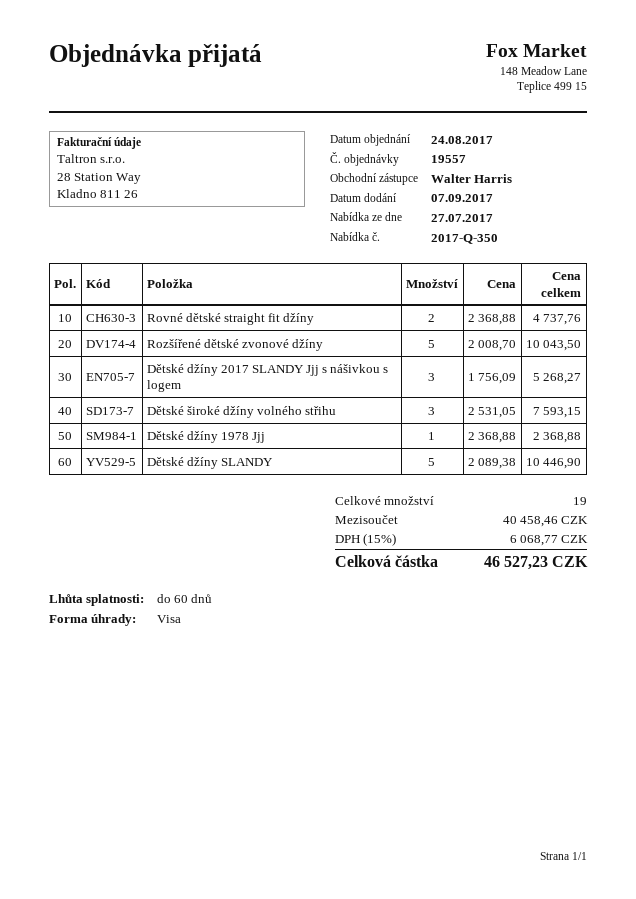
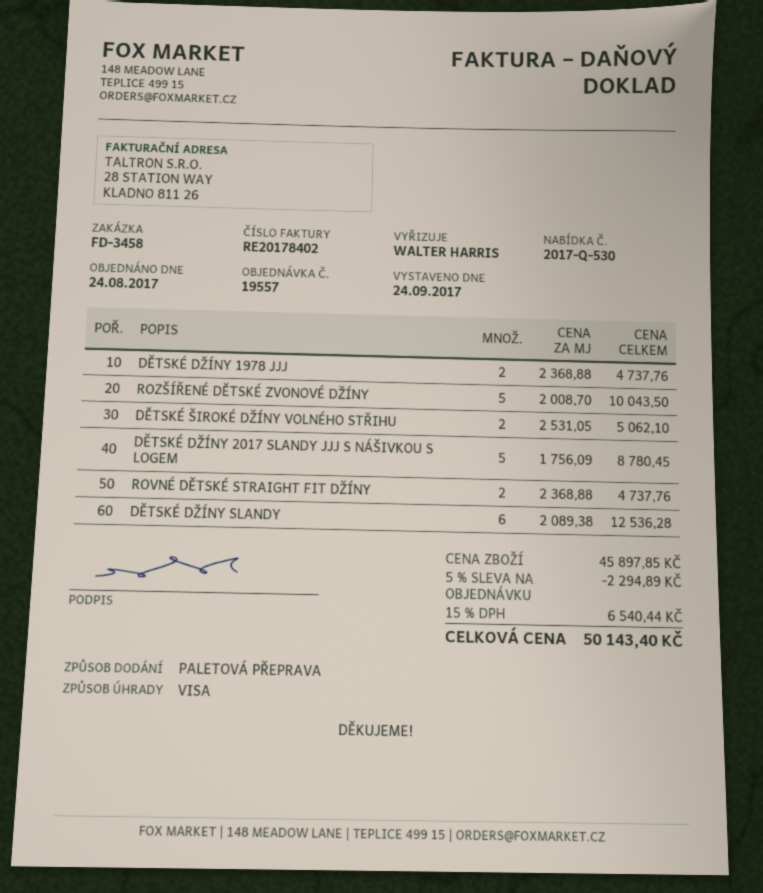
quote number: 2017-Q-350 -> 2017-Q-530
Dětské džíny 2017 SLANDY Jjj s nášivkou s logem: 3 x 1756.09 = 5268.27 -> 5 x 1756.09 = 8780.45
Dětské široké džíny volného střihu: 3 x 2531.05 = 7593.15 -> 2 x 2531.05 = 5062.10
Dětské džíny 1978 Jjj: 1 x 2368.88 = 2368.88 -> 2 x 2368.88 = 4737.76
Dětské džíny SLANDY: 5 x 2089.38 = 10446.90 -> 6 x 2089.38 = 12536.28
subtotal: 40458.46 -> 45897.85
discount: none -> 5% = 2294.89
tax: 15% = 6068.77 -> 15% = 6540.44
total: 46527.23 -> 50143.40

